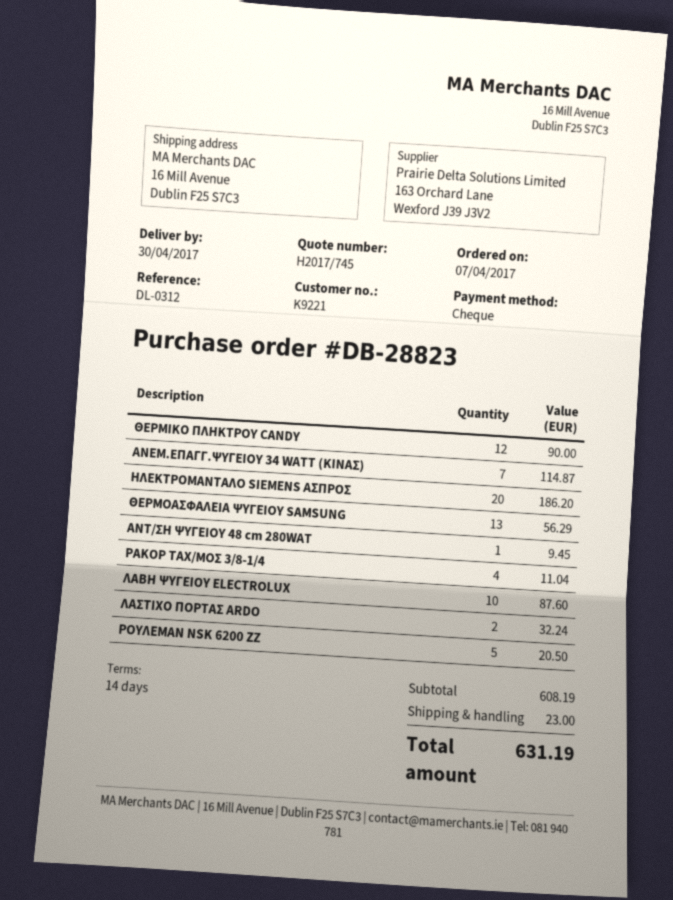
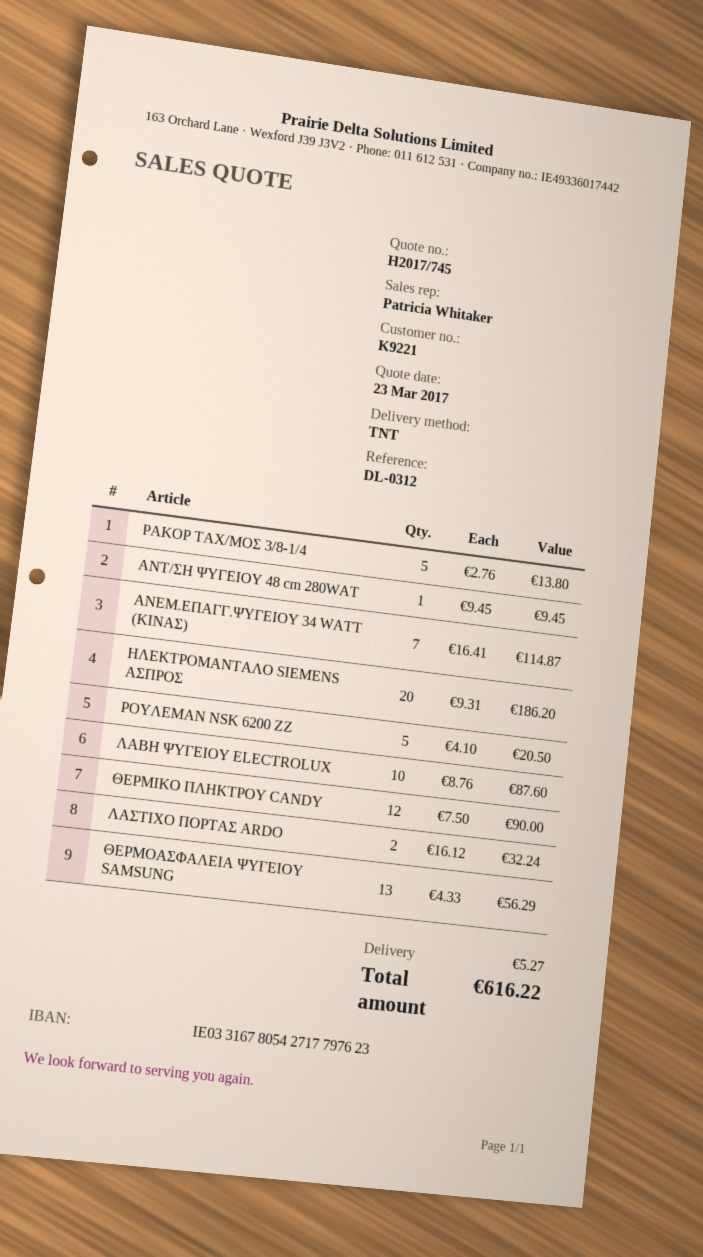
ΡΑΚΟΡ ΤΑΧ/ΜΟΣ 3/8-1/4: 4 for 11.04 -> 5 for 13.80
shipping: 23.00 -> 5.27
total: 631.19 -> 616.22

